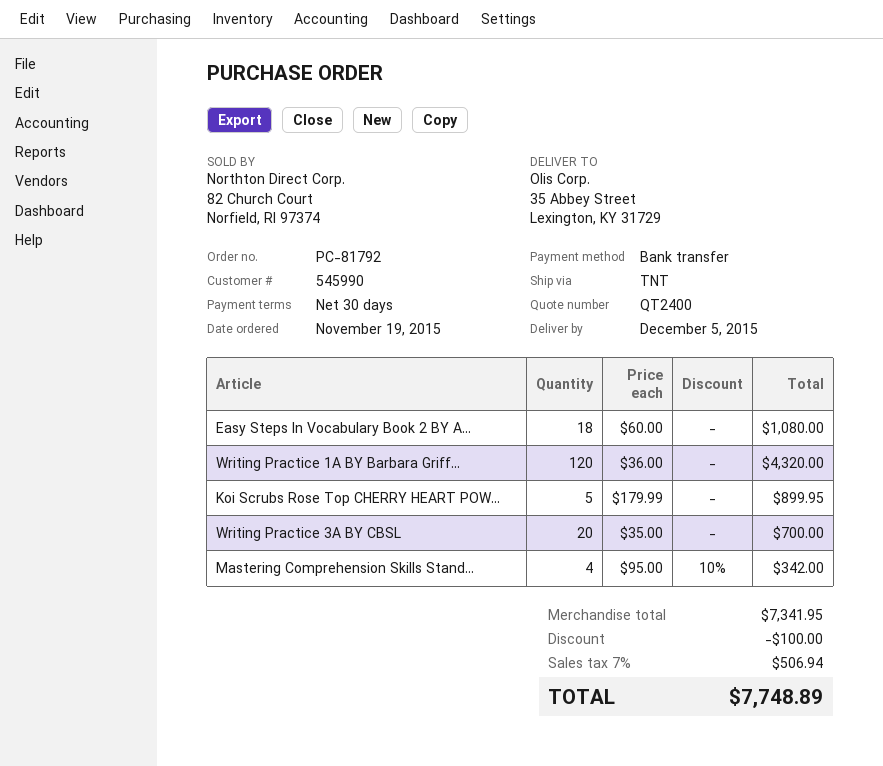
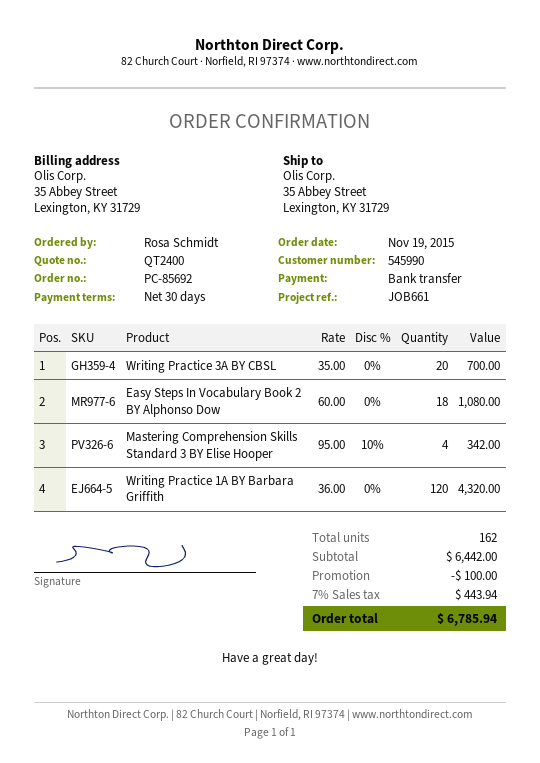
order number: PC-81792 -> PC-85692
Koi Scrubs Rose Top CHERRY HEART POW...: 5 x 179.99 = 899.95 -> none
subtotal: 7341.95 -> 6442.00
tax: 7% = 506.94 -> 7% = 443.94
total: 7748.89 -> 6785.94

